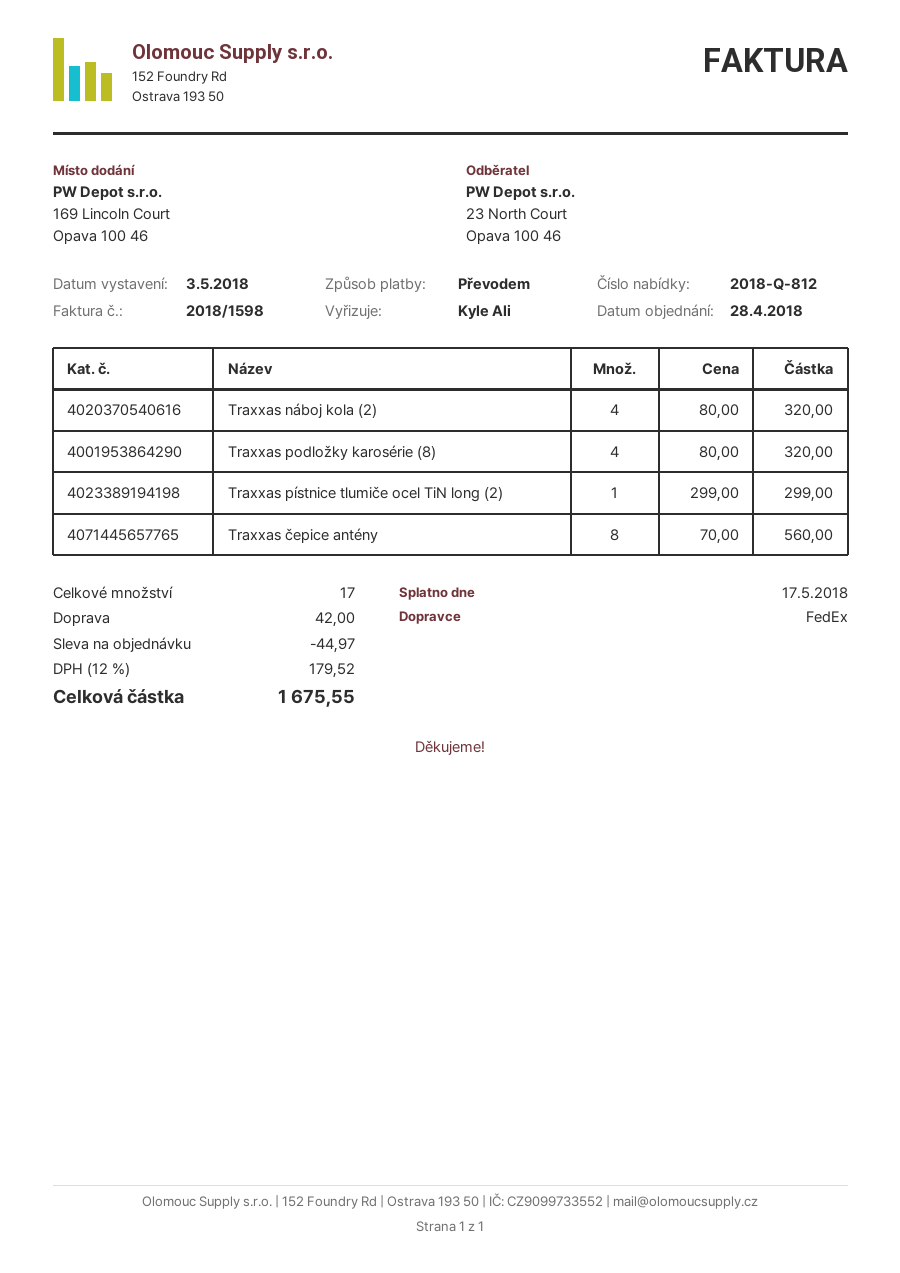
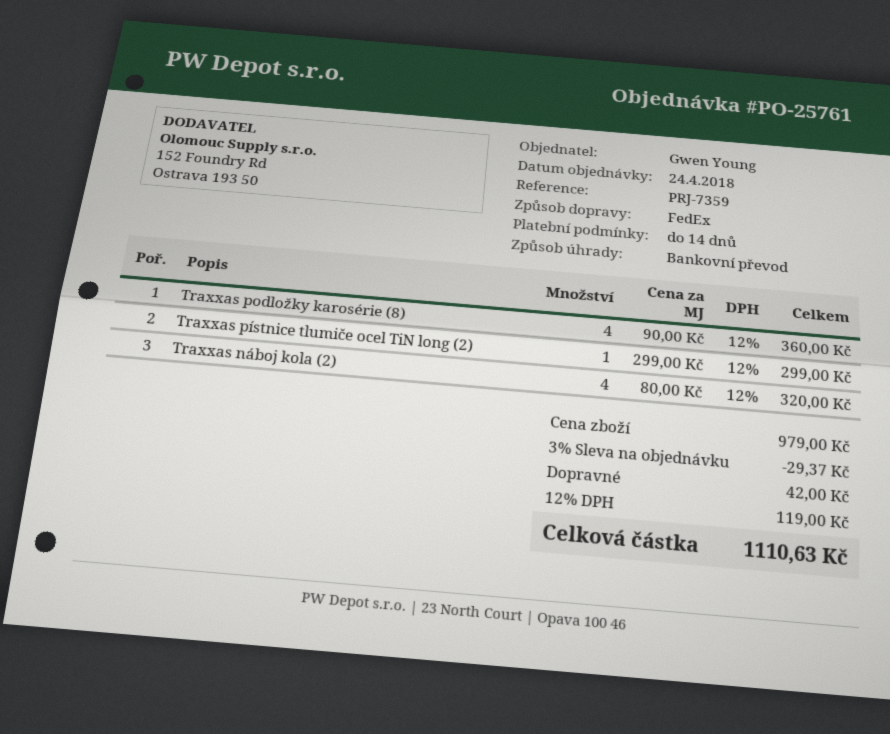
order date: 2018-04-28 -> 2018-04-24
Traxxas podložky karosérie (8): 4 x 80.00 = 320.00 -> 4 x 90.00 = 360.00
Traxxas čepice antény: 8 x 70.00 = 560.00 -> none
discount: 44.97 -> 29.37
tax: 12% = 179.52 -> 12% = 119.00
total: 1675.55 -> 1110.63

